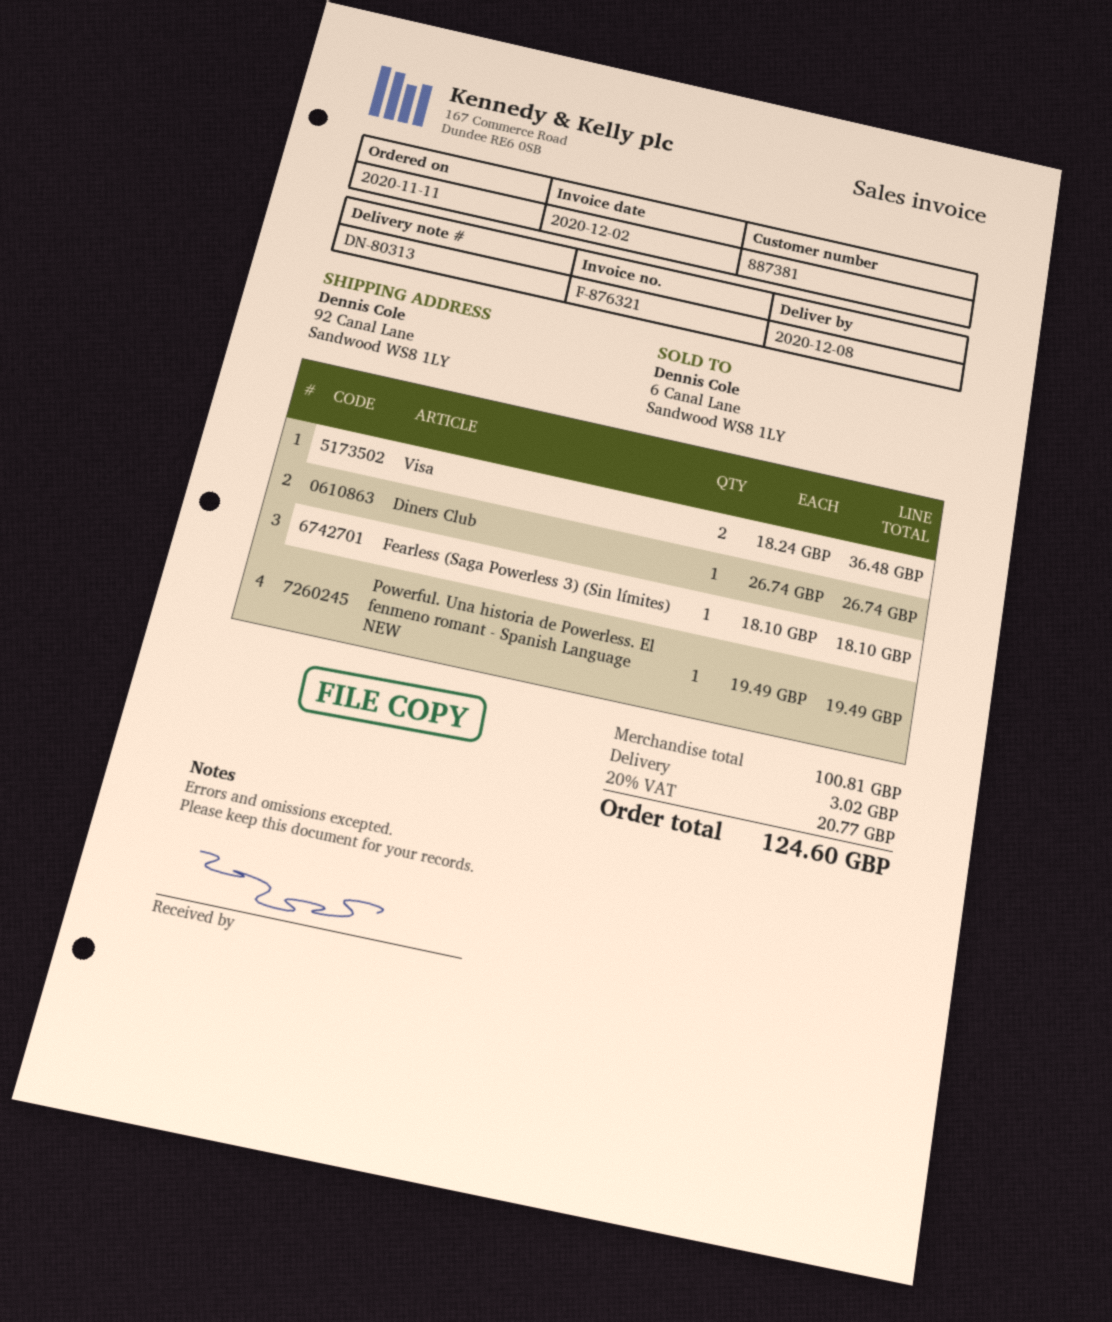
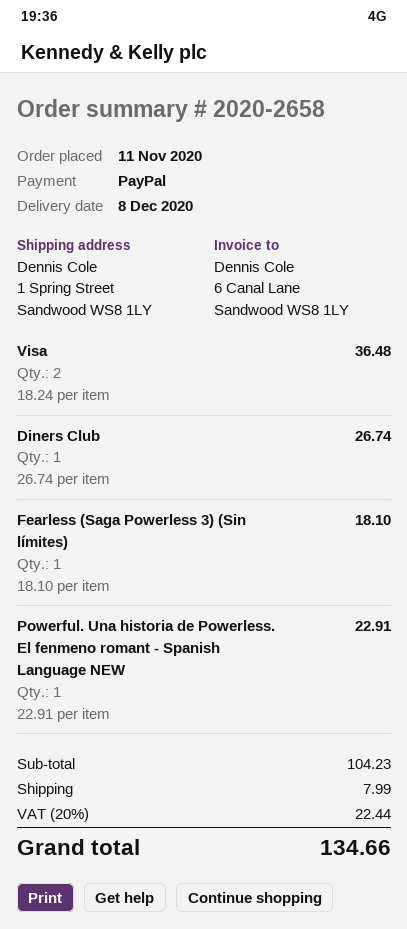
ship to: 92 Canal Lane, Sandwood WS8 1LY -> 1 Spring Street, Sandwood WS8 1LY
Powerful. Una historia de Powerless. El fenmeno romant - Spanish Language NEW: 1 x 19.49 = 19.49 -> 1 x 22.91 = 22.91
subtotal: 100.81 -> 104.23
shipping: 3.02 -> 7.99
tax: 20% = 20.77 -> 20% = 22.44
total: 124.60 -> 134.66

